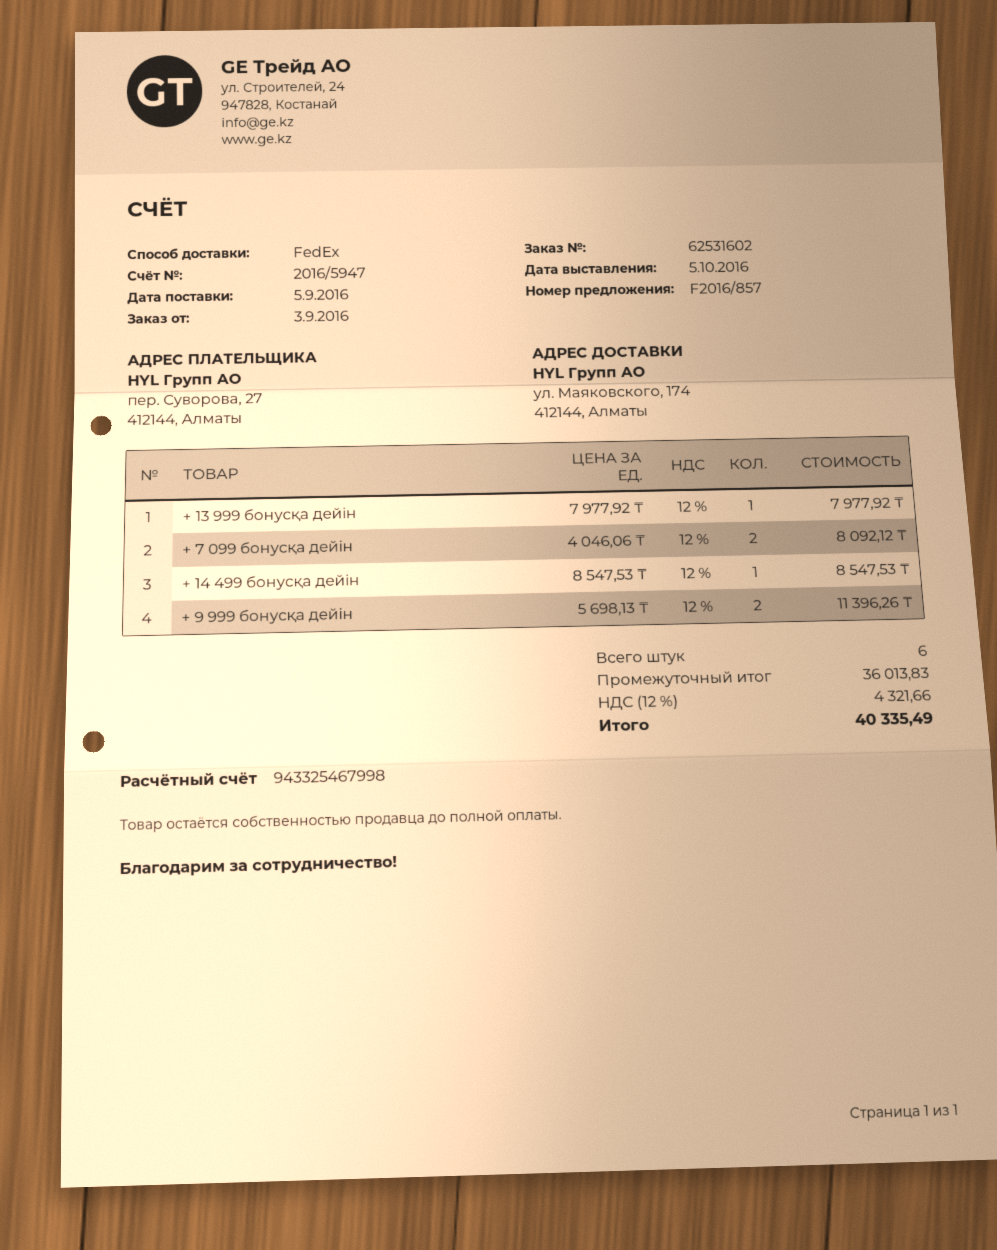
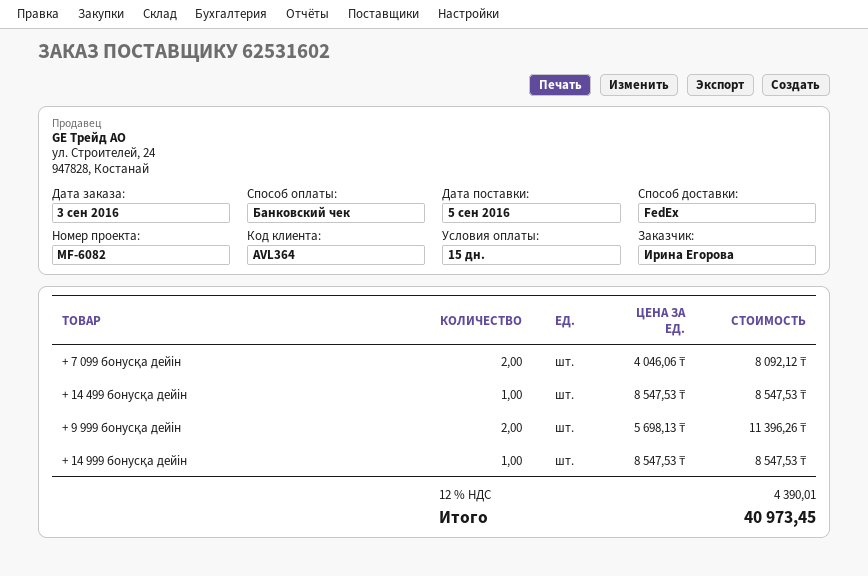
+ 13 999 бонусқа дейін: 1 x 7977.92 = 7977.92 -> none
+ 14 999 бонусқа дейін: none -> 1 x 8547.53 = 8547.53
tax: 12% = 4321.66 -> 12% = 4390.01
total: 40335.49 -> 40973.45

